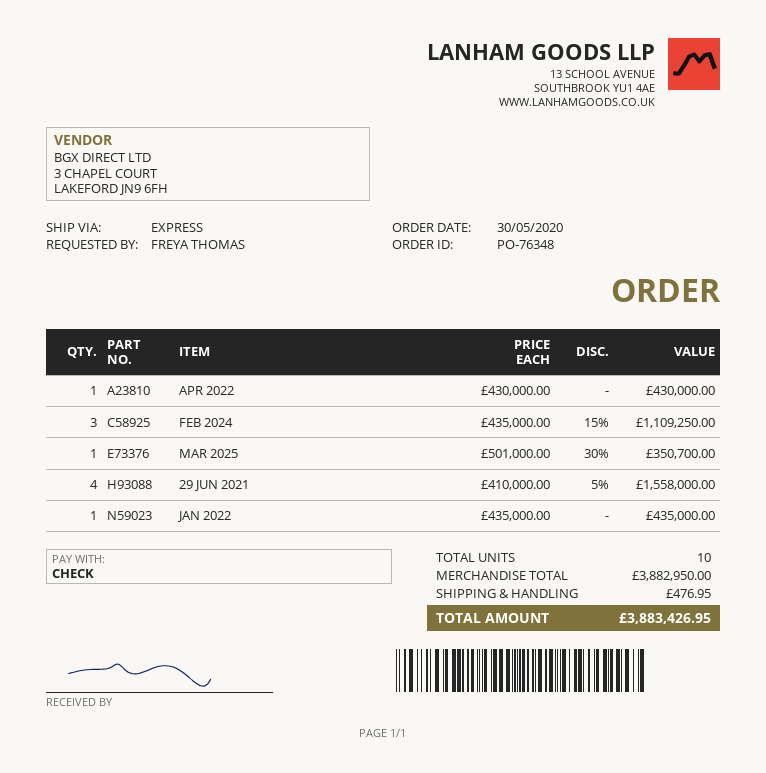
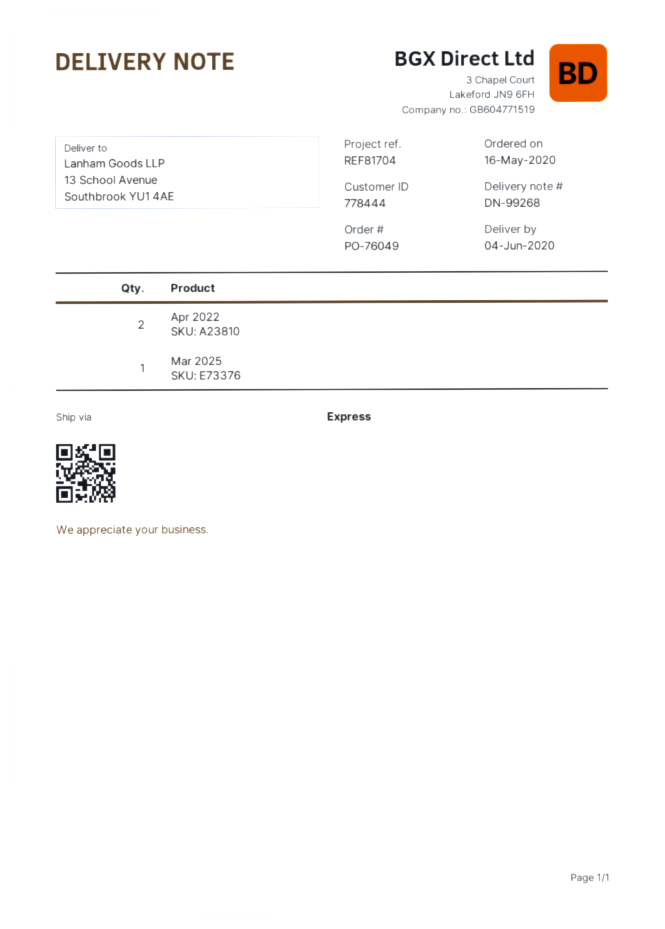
order number: PO-76348 -> PO-76049
order date: 2020-05-30 -> 2020-05-16
APR 2022: 1 -> 2
FEB 2024: 3 -> none
29 JUN 2021: 4 -> none
JAN 2022: 1 -> none

